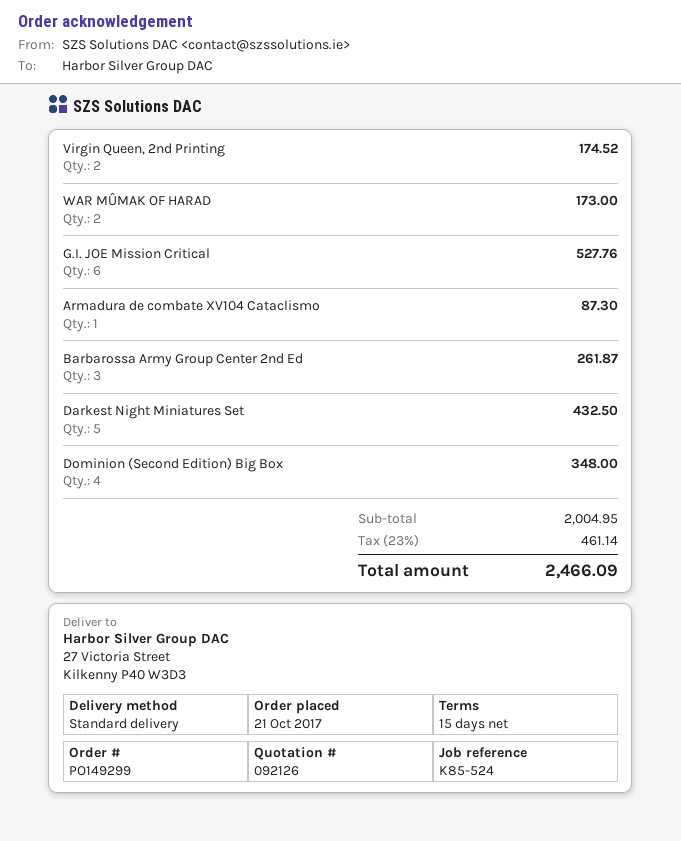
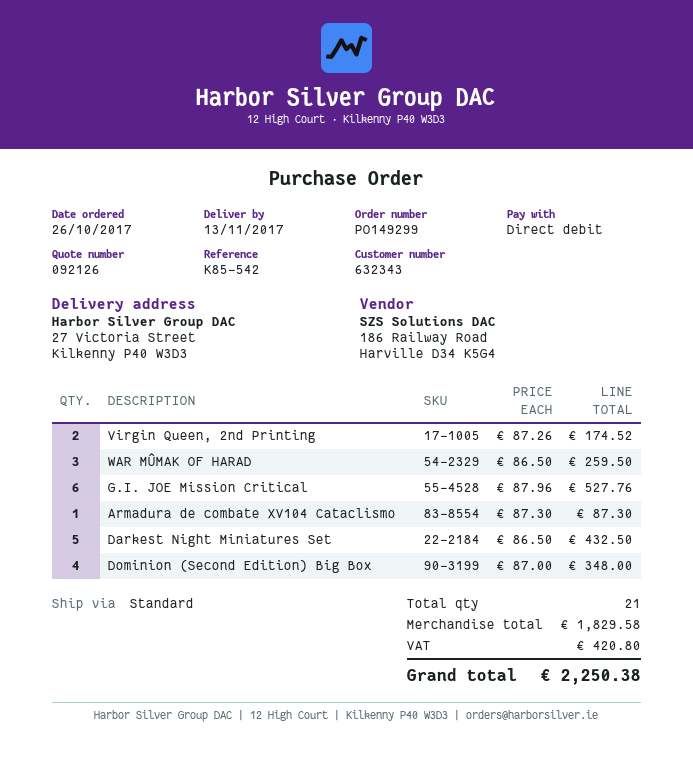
order date: 2017-10-21 -> 2017-10-26
reference: K85-524 -> K85-542
WAR MÛMAK OF HARAD: 2 for 173.00 -> 3 for 259.50
Barbarossa Army Group Center 2nd Ed: 3 for 261.87 -> none
subtotal: 2004.95 -> 1829.58
tax: 461.14 -> 420.80
total: 2466.09 -> 2250.38

